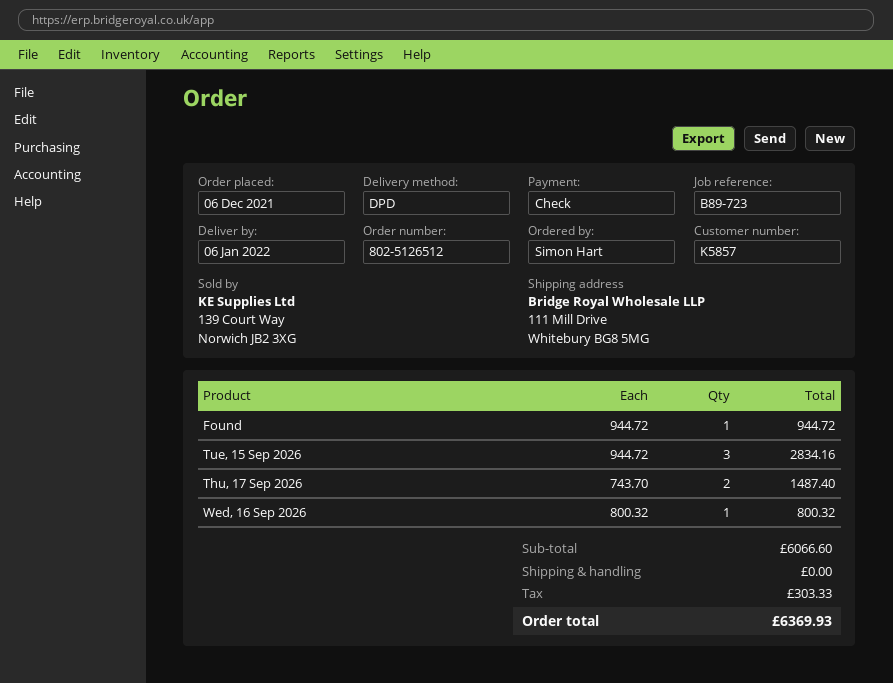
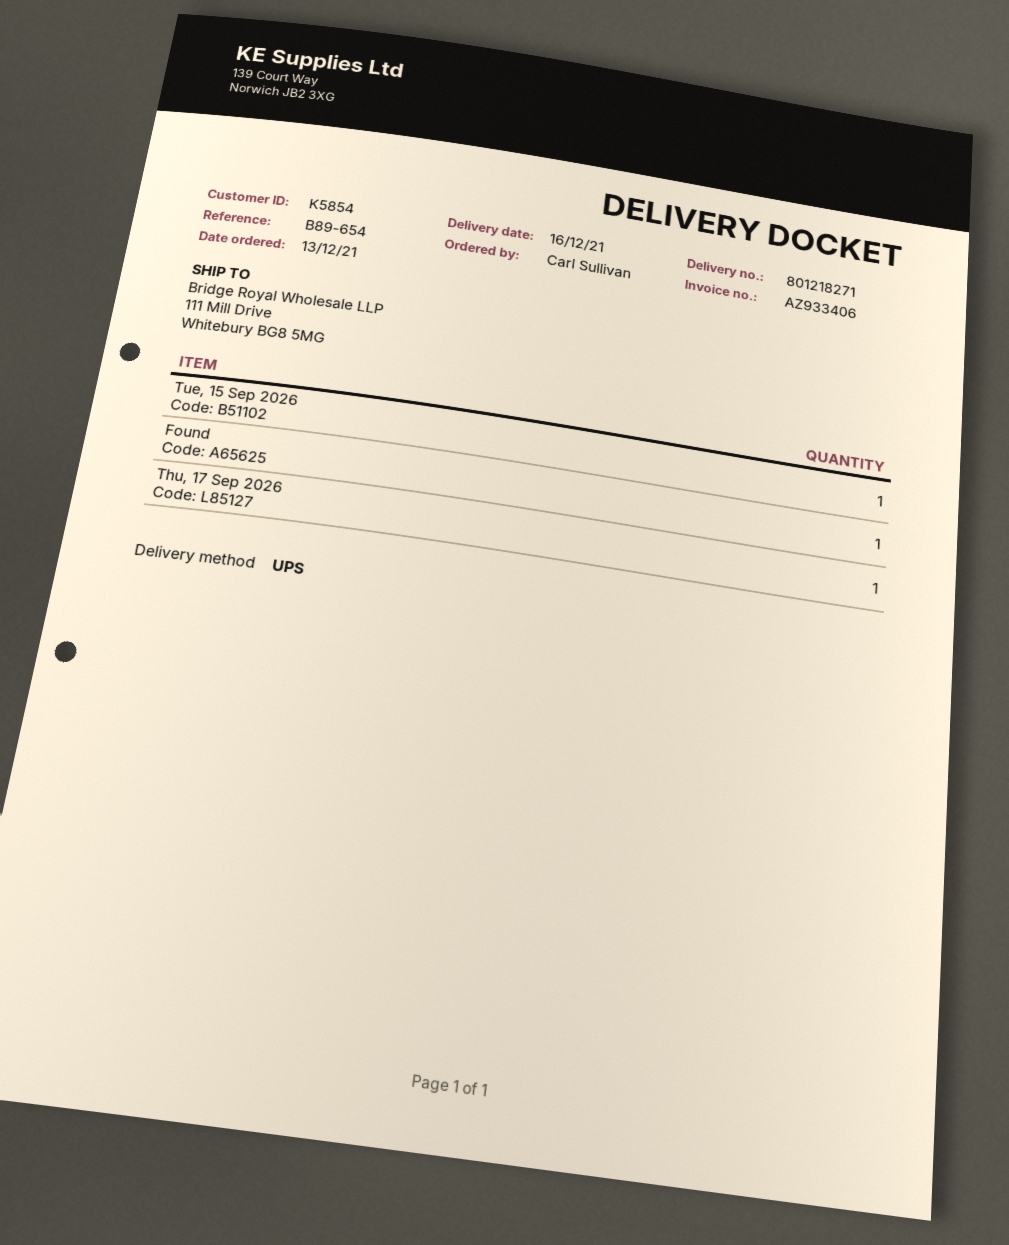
order date: 2021-12-06 -> 2021-12-13
delivery date: 2022-01-06 -> 2021-12-16
customer number: K5857 -> K5854
reference: B89-723 -> B89-654
ordered by: Simon Hart -> Carl Sullivan
shipping method: DPD -> UPS
Tue, 15 Sep 2026: 3 -> 1
Thu, 17 Sep 2026: 2 -> 1
Wed, 16 Sep 2026: 1 -> none

